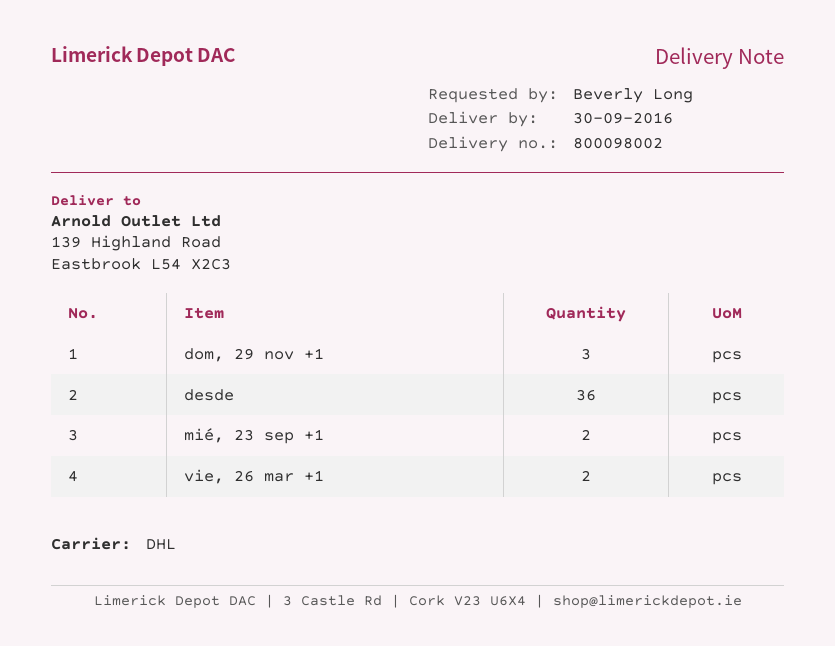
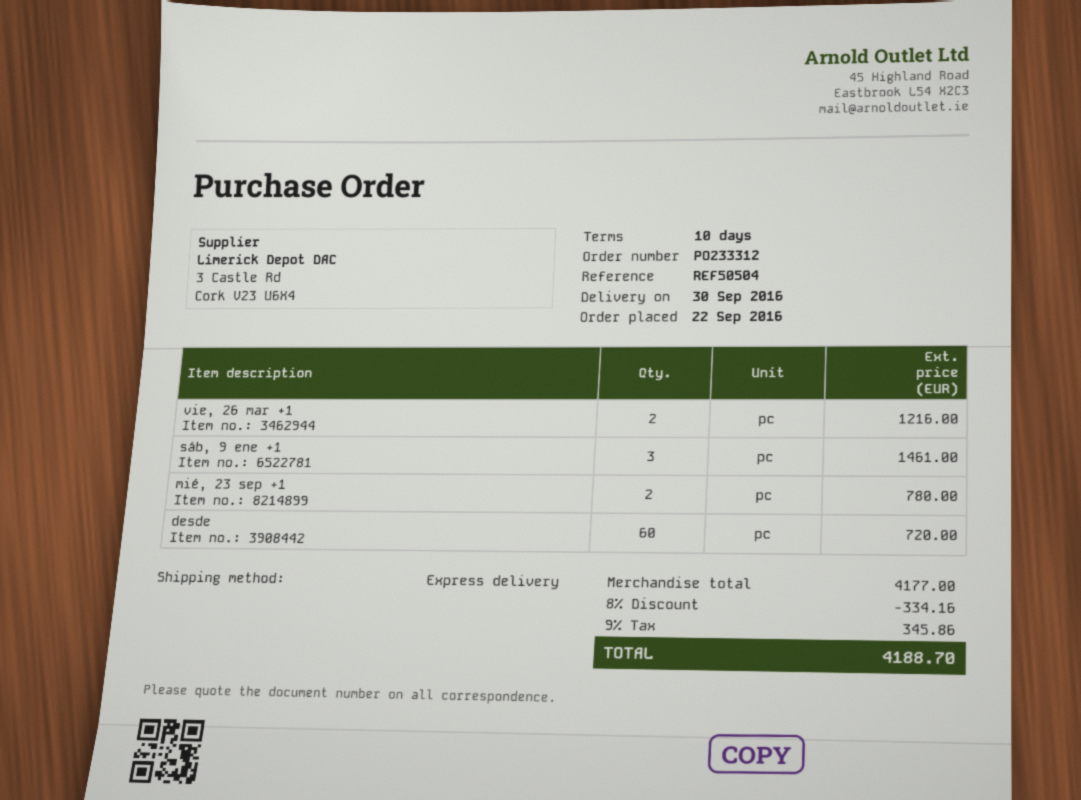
shipping method: DHL -> express
dom, 29 nov +1: 3 -> none
desde: 36 -> 60
sáb, 9 ene +1: none -> 3

